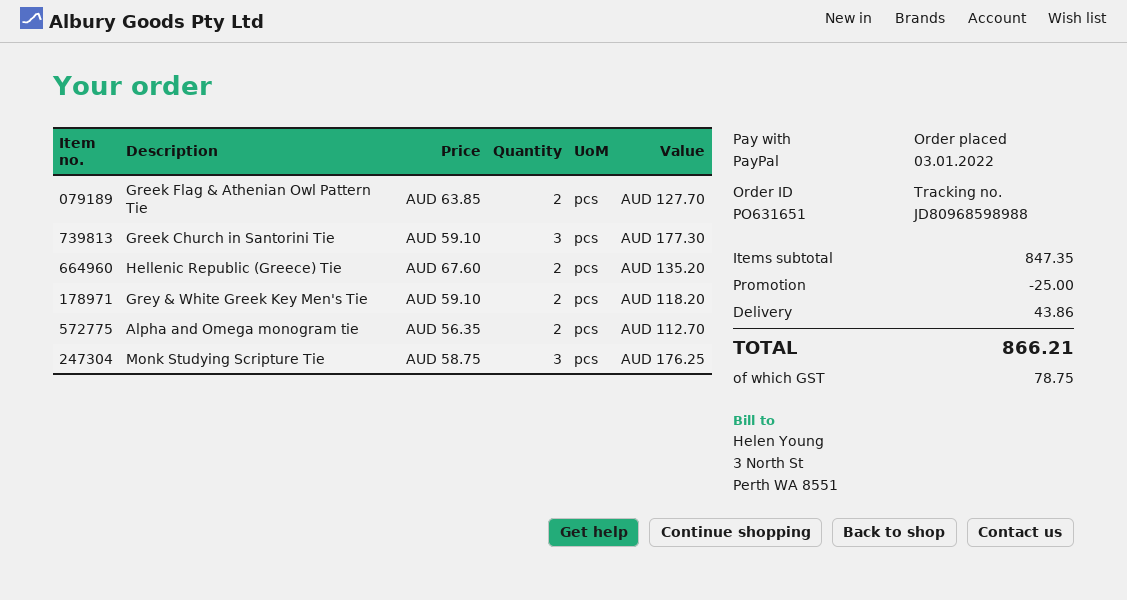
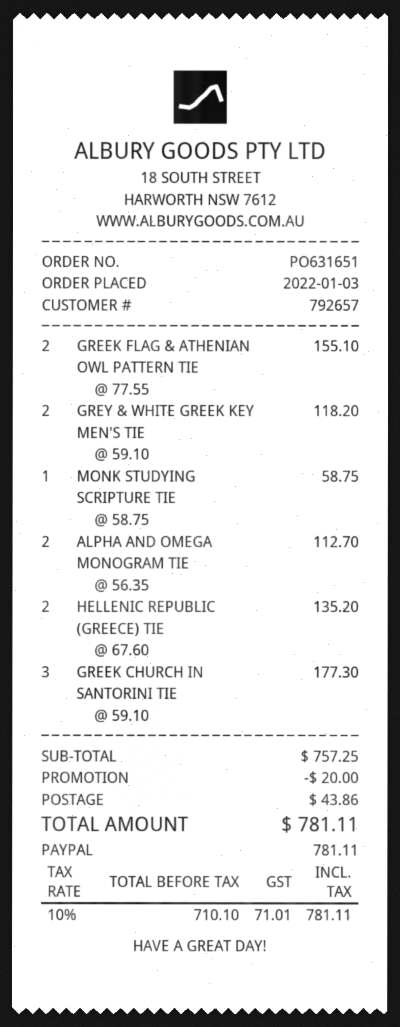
Greek Flag & Athenian Owl Pattern Tie: 2 x 63.85 = 127.70 -> 2 x 77.55 = 155.10
Monk Studying Scripture Tie: 3 x 58.75 = 176.25 -> 1 x 58.75 = 58.75
subtotal: 847.35 -> 757.25
discount: 25.00 -> 20.00
tax: 78.75 -> 71.01
total: 866.21 -> 781.11

